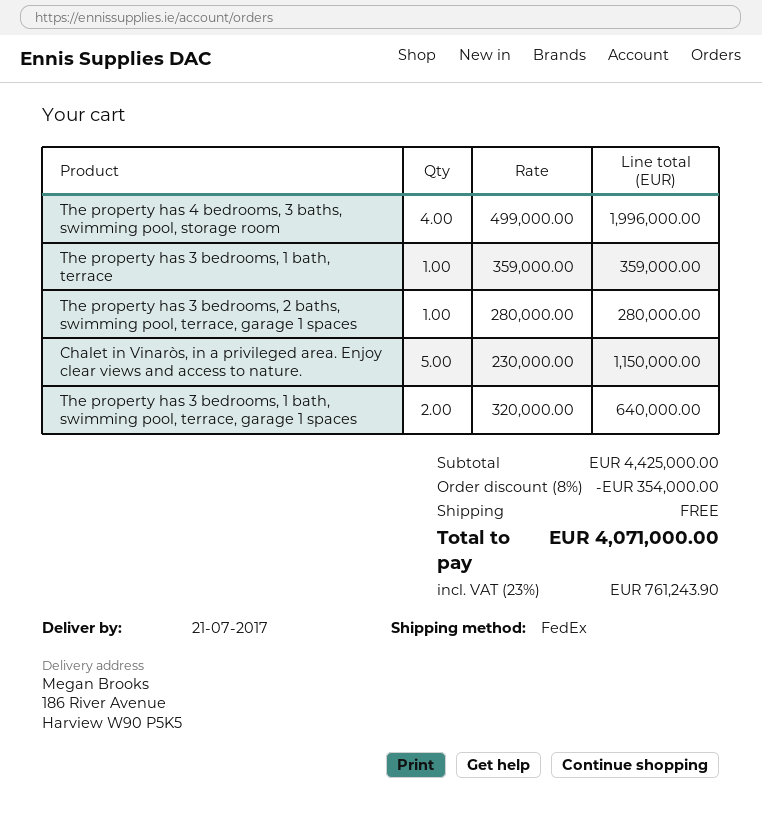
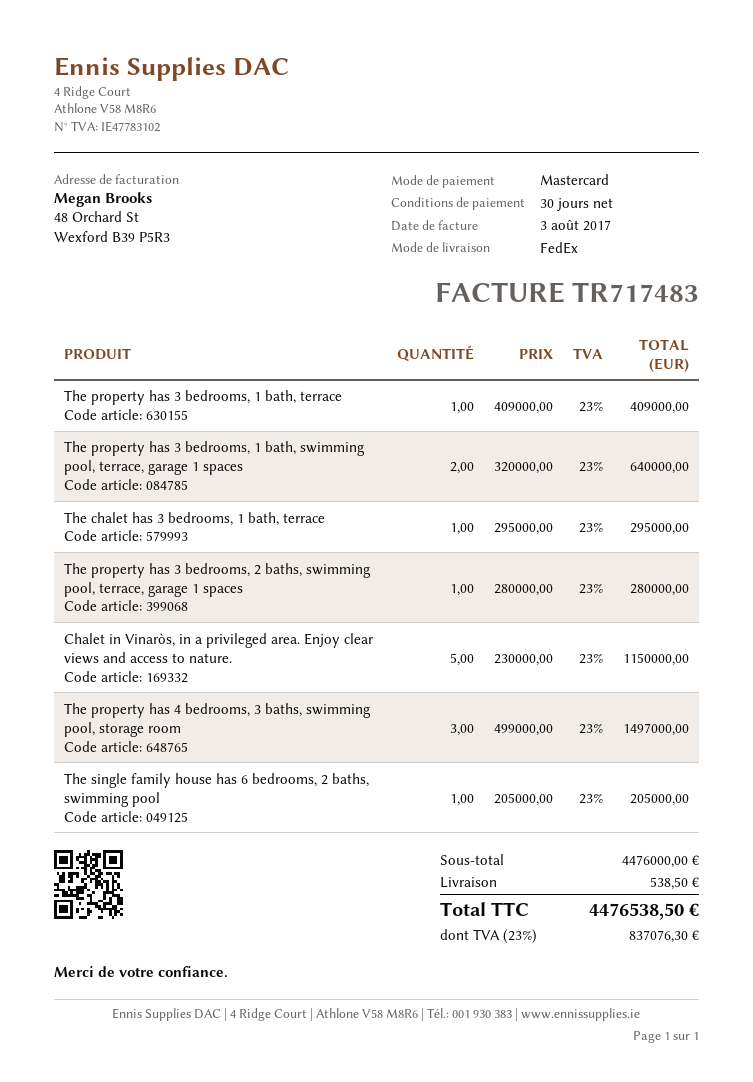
The property has 4 bedrooms, 3 baths, swimming pool, storage room: 4 x 499000.00 = 1996000.00 -> 3 x 499000.00 = 1497000.00
The property has 3 bedrooms, 1 bath, terrace: 1 x 359000.00 = 359000.00 -> 1 x 409000.00 = 409000.00
The chalet has 3 bedrooms, 1 bath, terrace: none -> 1 x 295000.00 = 295000.00
The single family house has 6 bedrooms, 2 baths, swimming pool: none -> 1 x 205000.00 = 205000.00
subtotal: 4425000.00 -> 4476000.00
discount: 8% = 354000.00 -> none
shipping: 0.00 -> 538.50
tax: 23% = 761243.90 -> 23% = 837076.30
total: 4071000.00 -> 4476538.50

